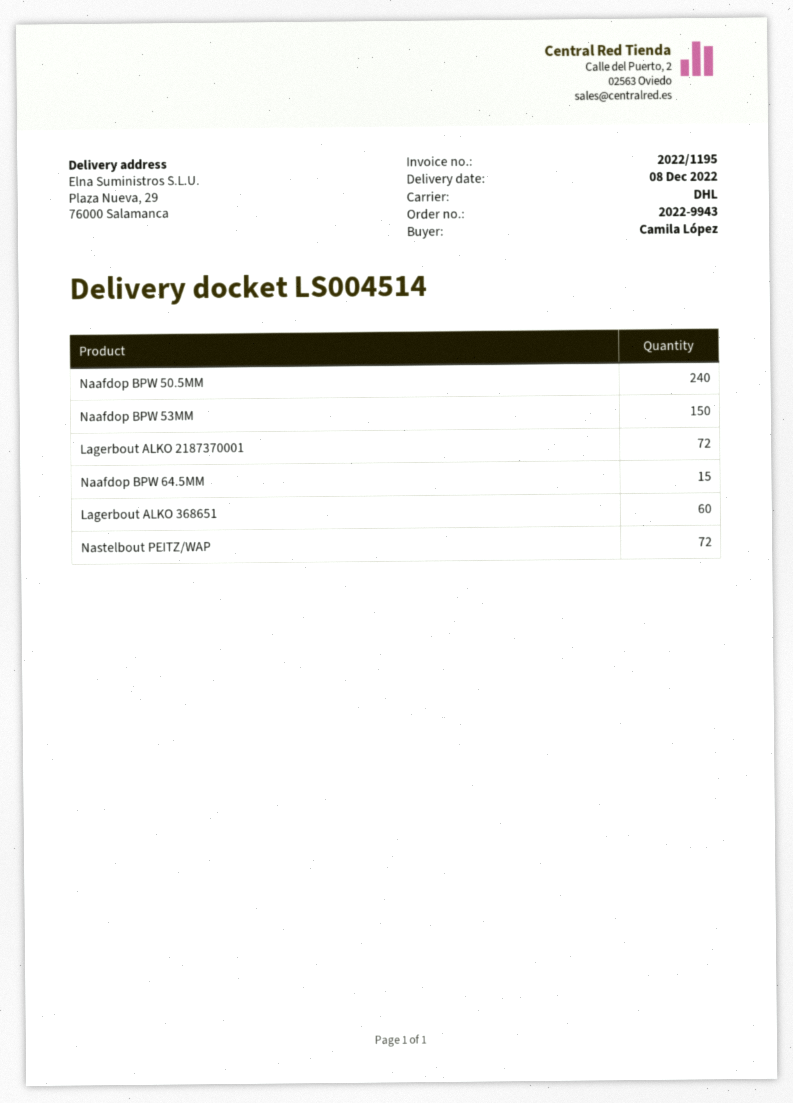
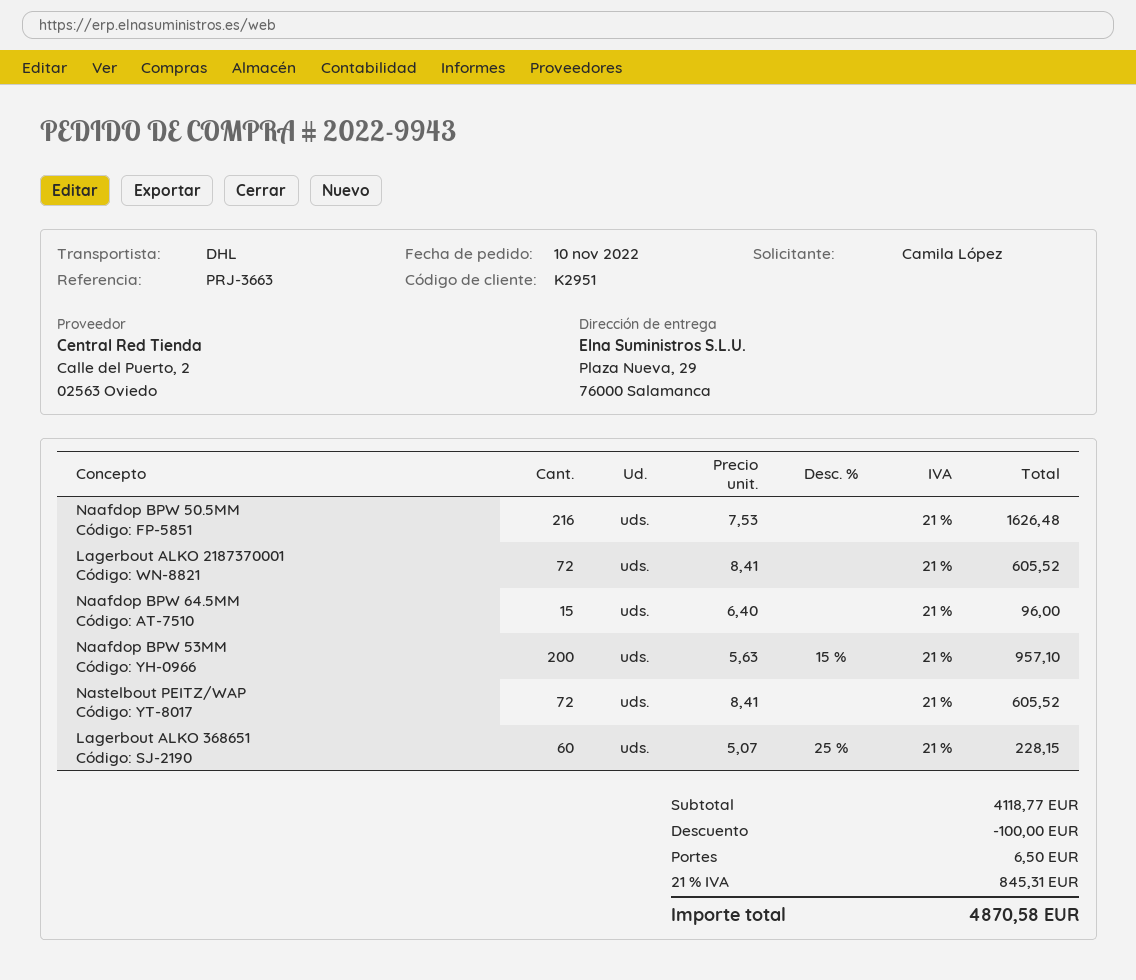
Naafdop BPW 50.5MM: 240 -> 216
Naafdop BPW 53MM: 150 -> 200

